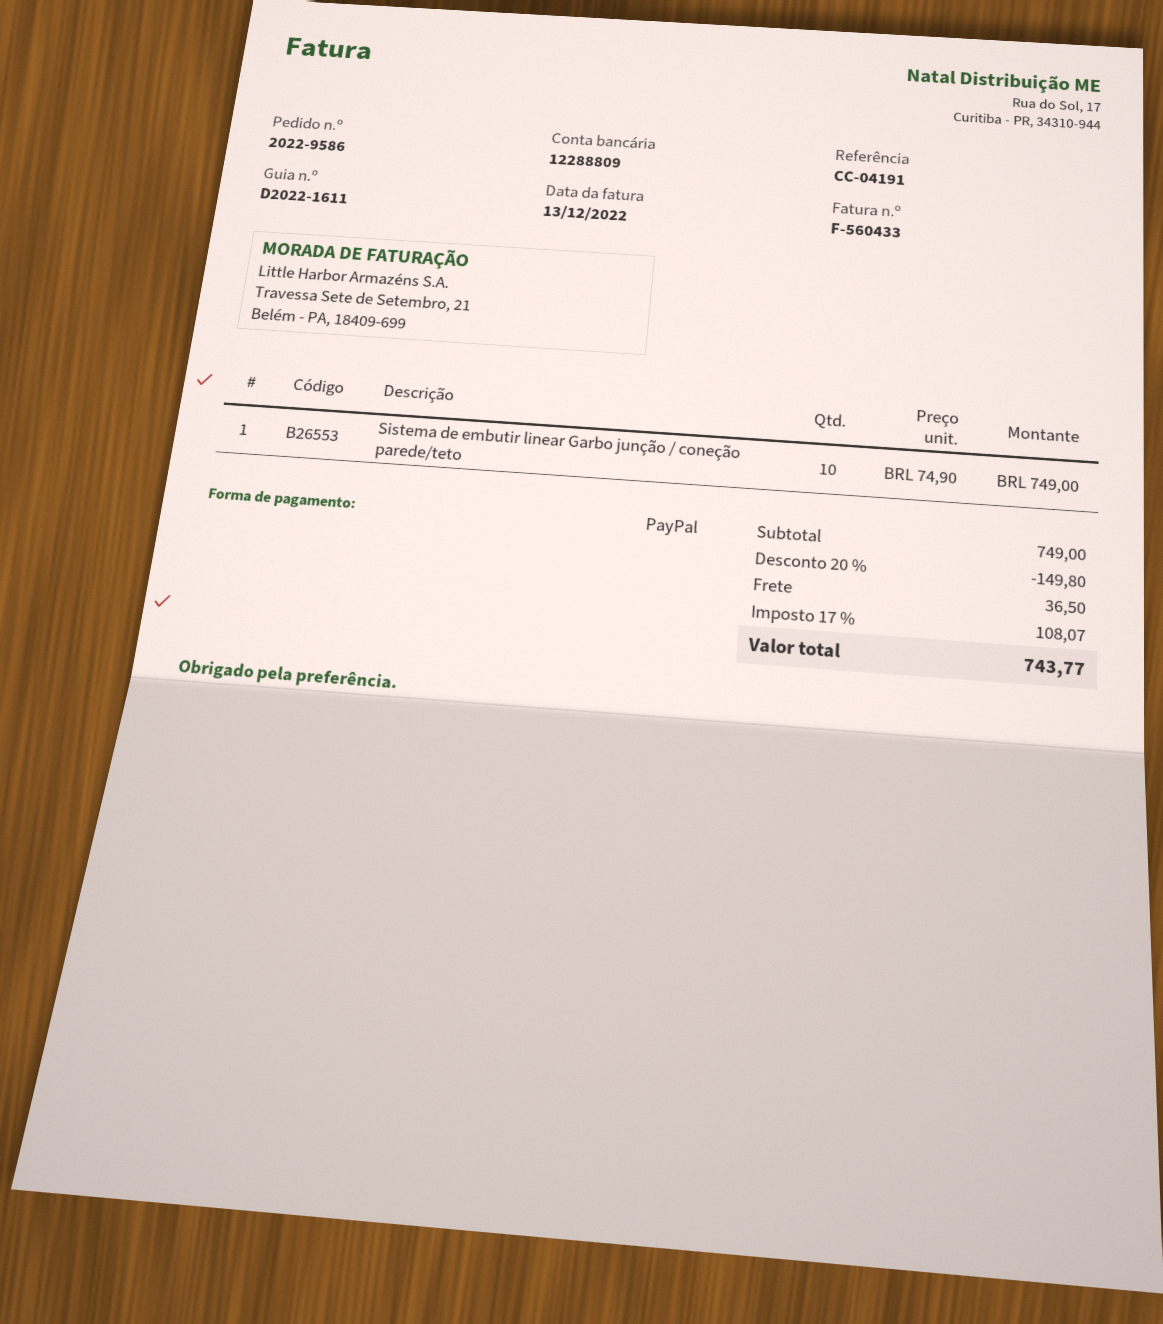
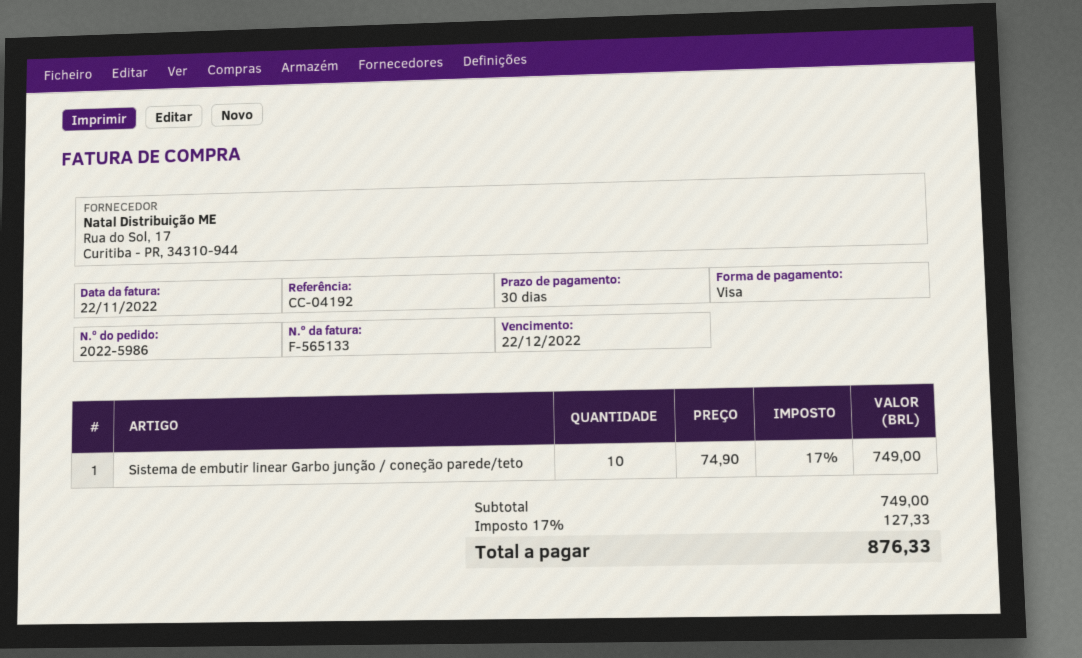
order number: 2022-9586 -> 2022-5986
invoice number: F-560433 -> F-565133
invoice date: 2022-12-13 -> 2022-11-22
reference: CC-04191 -> CC-04192
payment method: PayPal -> Visa
discount: 20% = 149.80 -> none
shipping: 36.50 -> none
tax: 17% = 108.07 -> 17% = 127.33
total: 743.77 -> 876.33

